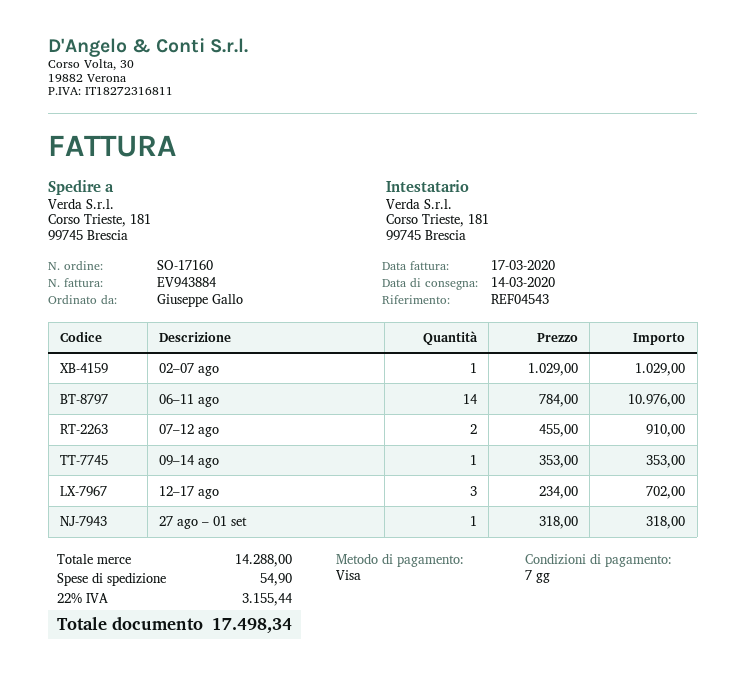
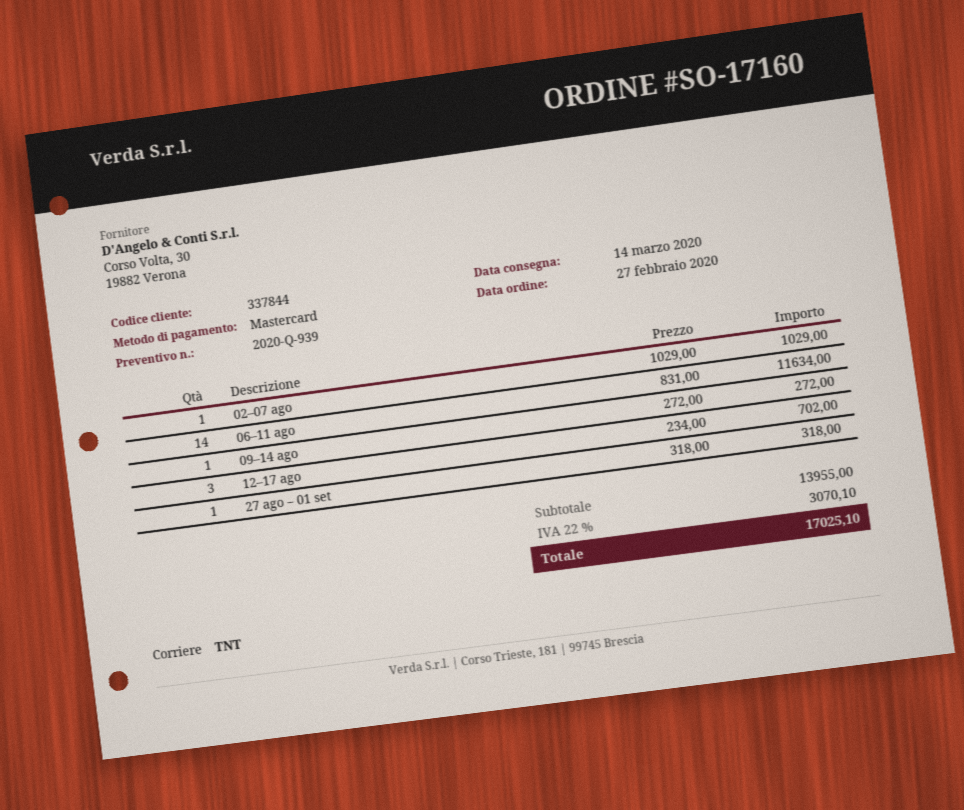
payment method: Visa -> Mastercard
06–11 ago: 14 x 784.00 = 10976.00 -> 14 x 831.00 = 11634.00
07–12 ago: 2 x 455.00 = 910.00 -> none
09–14 ago: 1 x 353.00 = 353.00 -> 1 x 272.00 = 272.00
subtotal: 14288.00 -> 13955.00
shipping: 54.90 -> none
tax: 22% = 3155.44 -> 22% = 3070.10
total: 17498.34 -> 17025.10

